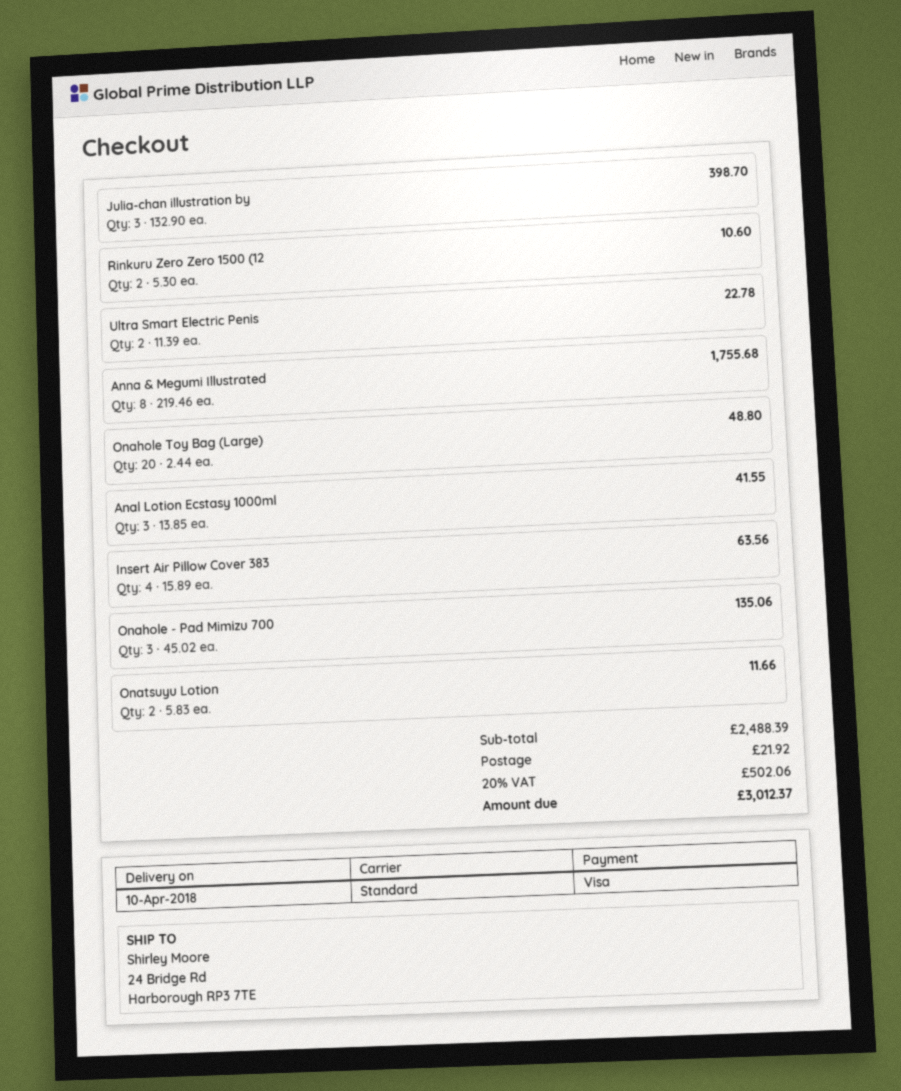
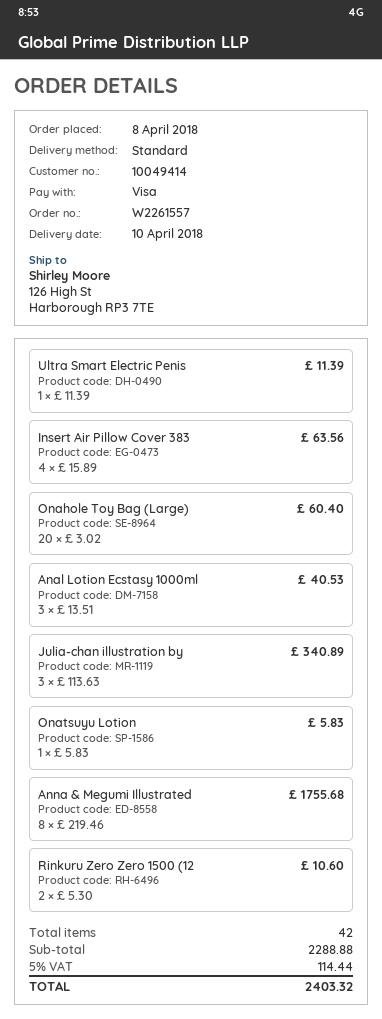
ship to: 24 Bridge Rd, Harborough RP3 7TE -> 126 High St, Harborough RP3 7TE
Julia-chan illustration by: 3 x 132.90 = 398.70 -> 3 x 113.63 = 340.89
Ultra Smart Electric Penis: 2 x 11.39 = 22.78 -> 1 x 11.39 = 11.39
Onahole Toy Bag (Large): 20 x 2.44 = 48.80 -> 20 x 3.02 = 60.40
Anal Lotion Ecstasy 1000ml: 3 x 13.85 = 41.55 -> 3 x 13.51 = 40.53
Onahole - Pad Mimizu 700: 3 x 45.02 = 135.06 -> none
Onatsuyu Lotion: 2 x 5.83 = 11.66 -> 1 x 5.83 = 5.83
subtotal: 2488.39 -> 2288.88
shipping: 21.92 -> none
tax: 20% = 502.06 -> 5% = 114.44
total: 3012.37 -> 2403.32

